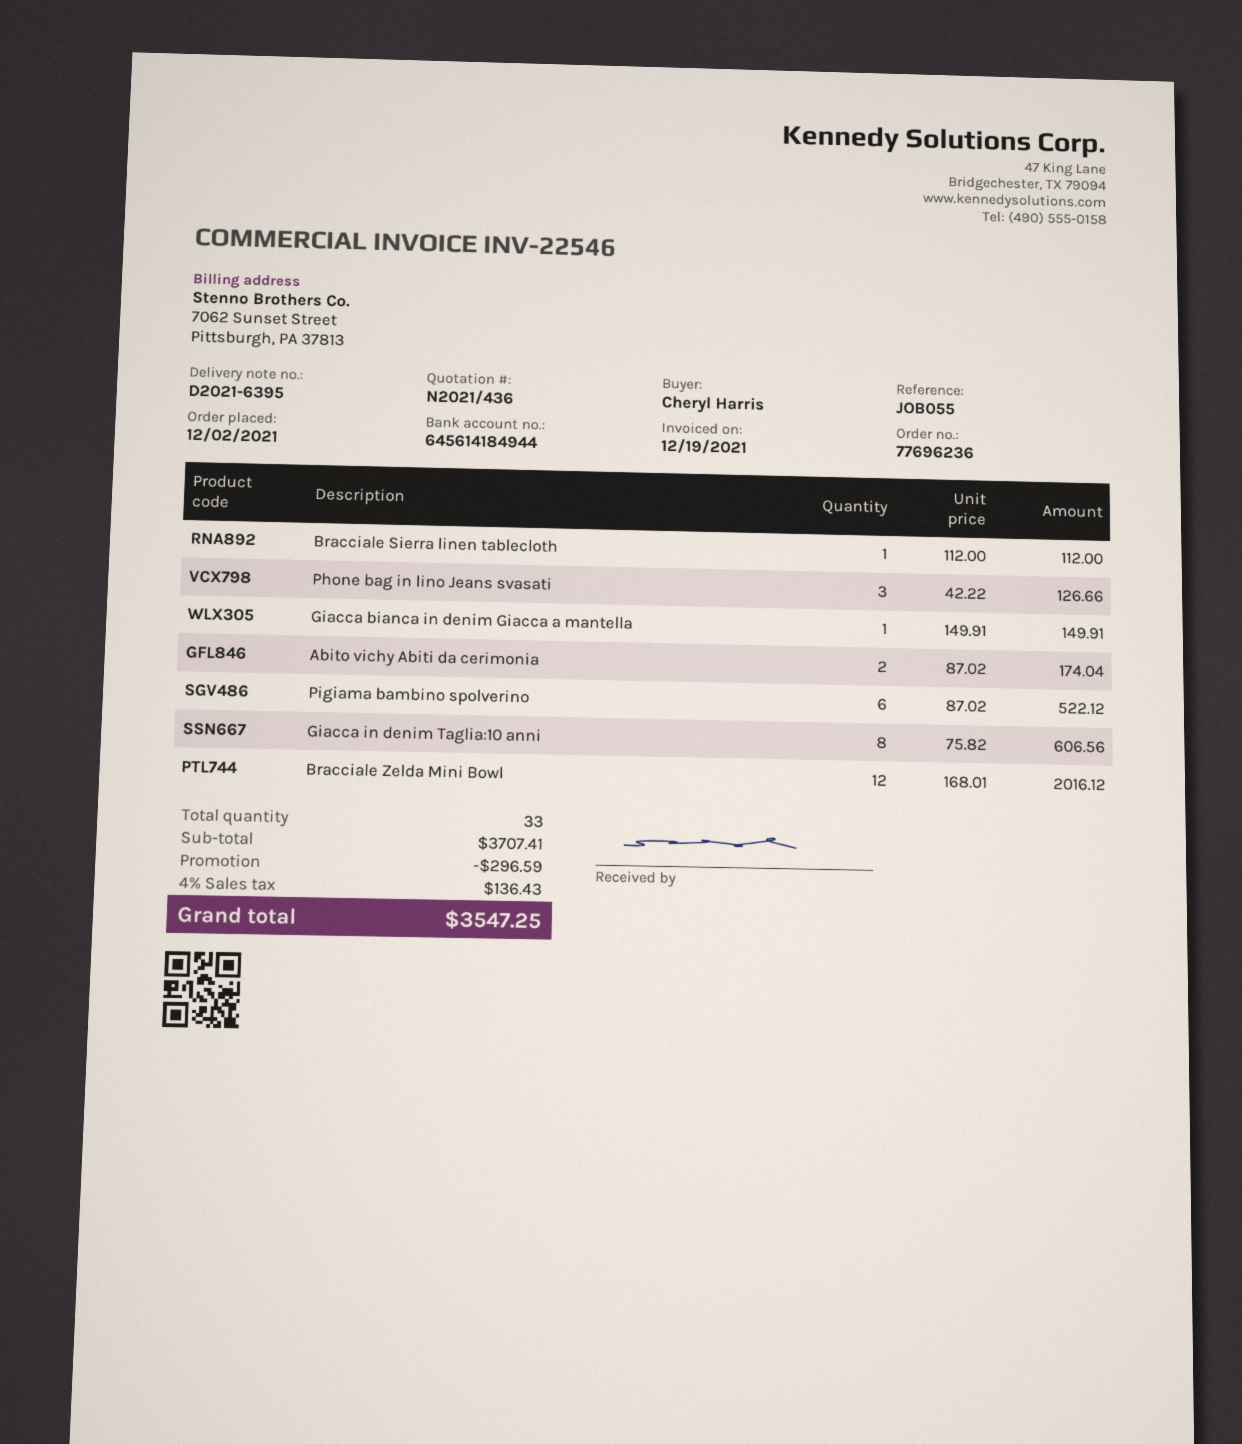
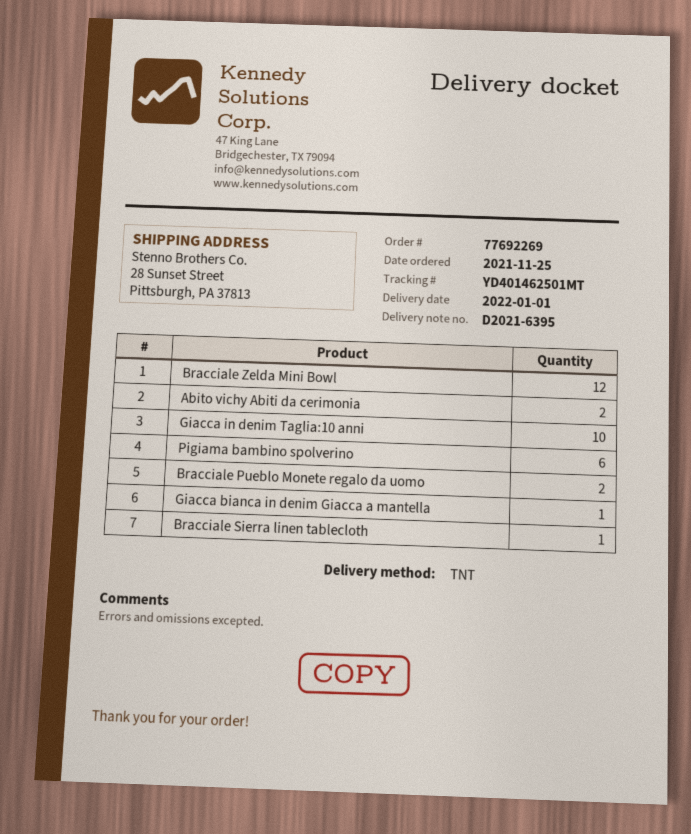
order number: 77696236 -> 77692269
order date: 2021-12-02 -> 2021-11-25
Phone bag in lino Jeans svasati: 3 -> none
Giacca in denim Taglia:10 anni: 8 -> 10
Bracciale Pueblo Monete regalo da uomo: none -> 2

